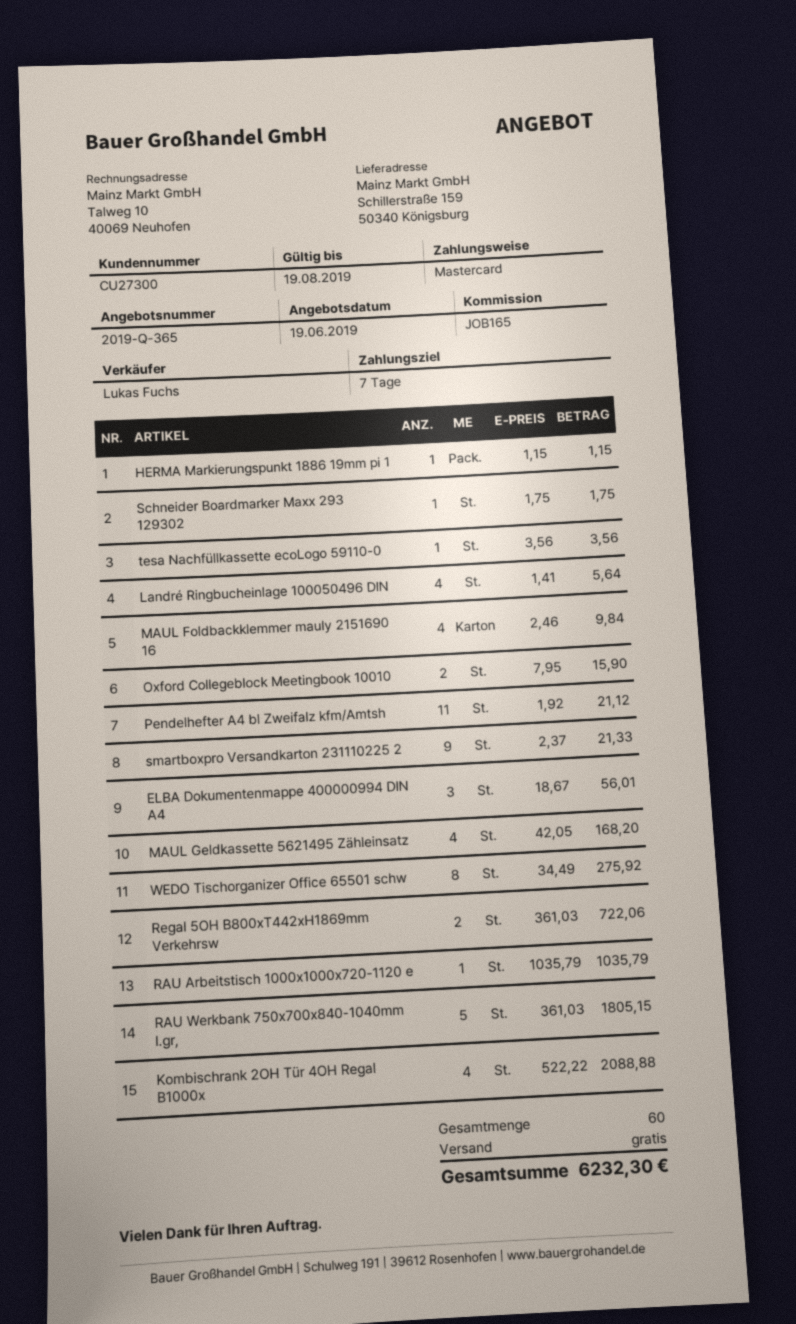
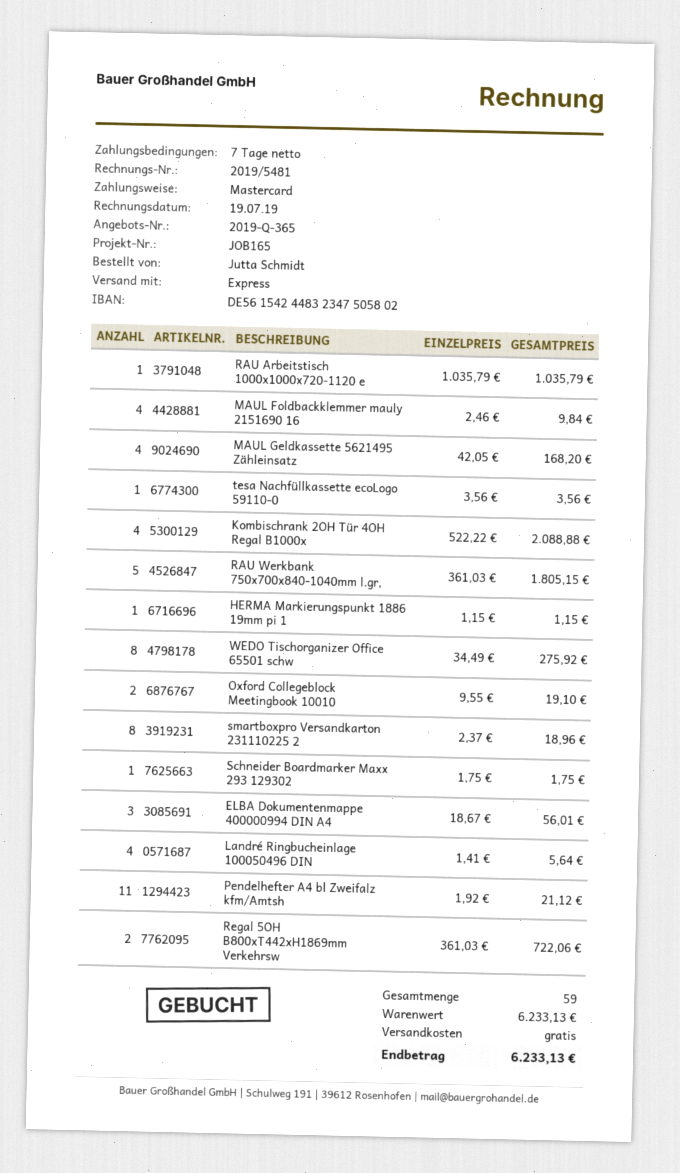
Oxford Collegeblock Meetingbook 10010: 2 x 7.95 = 15.90 -> 2 x 9.55 = 19.10
smartboxpro Versandkarton 231110225 2: 9 x 2.37 = 21.33 -> 8 x 2.37 = 18.96
total quantity: 60 -> 59
total: 6232.30 -> 6233.13

